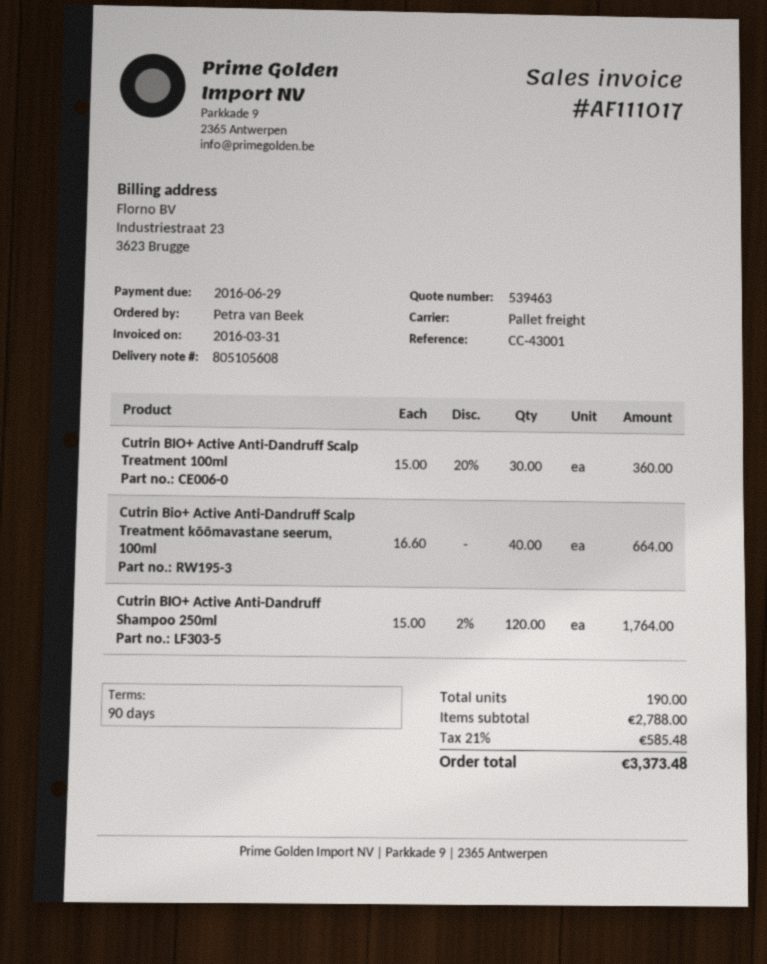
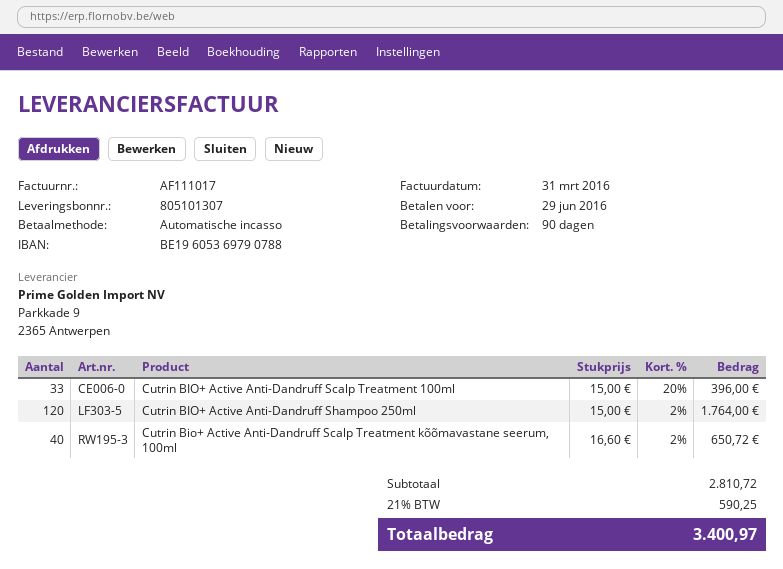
delivery note number: 805105608 -> 805101307
Cutrin BIO+ Active Anti-Dandruff Scalp Treatment 100ml: 30 x 15.00 - 20% = 360.00 -> 33 x 15.00 - 20% = 396.00
Cutrin Bio+ Active Anti-Dandruff Scalp Treatment kõõmavastane seerum, 100ml: 40 x 16.60 = 664.00 -> 40 x 16.60 - 2% = 650.72
subtotal: 2788.00 -> 2810.72
tax: 21% = 585.48 -> 21% = 590.25
total: 3373.48 -> 3400.97

